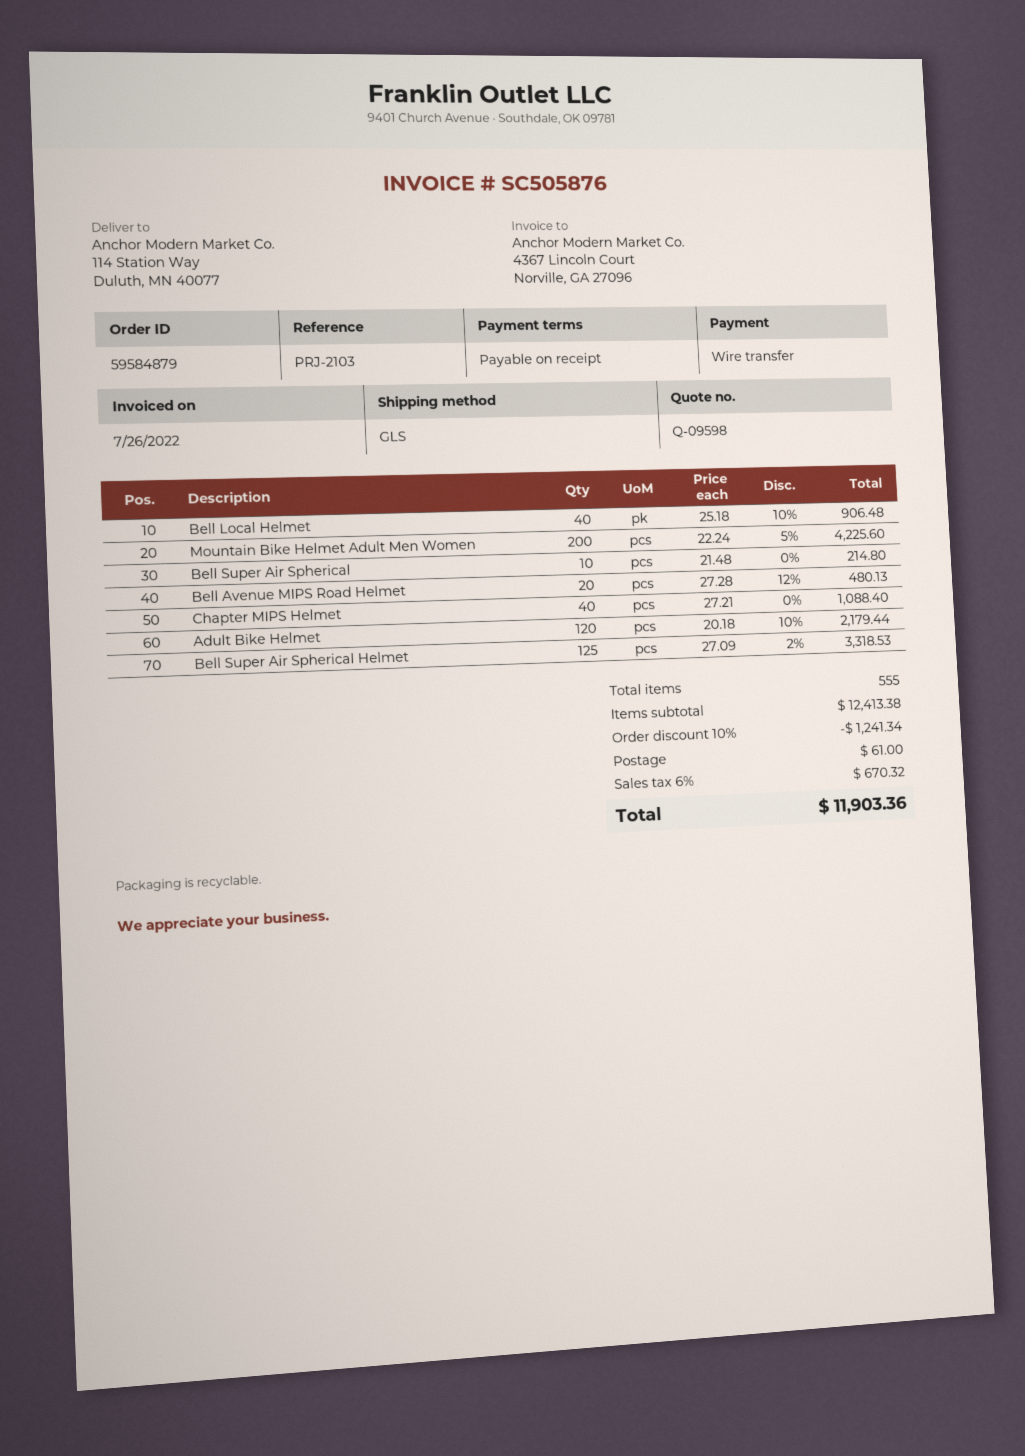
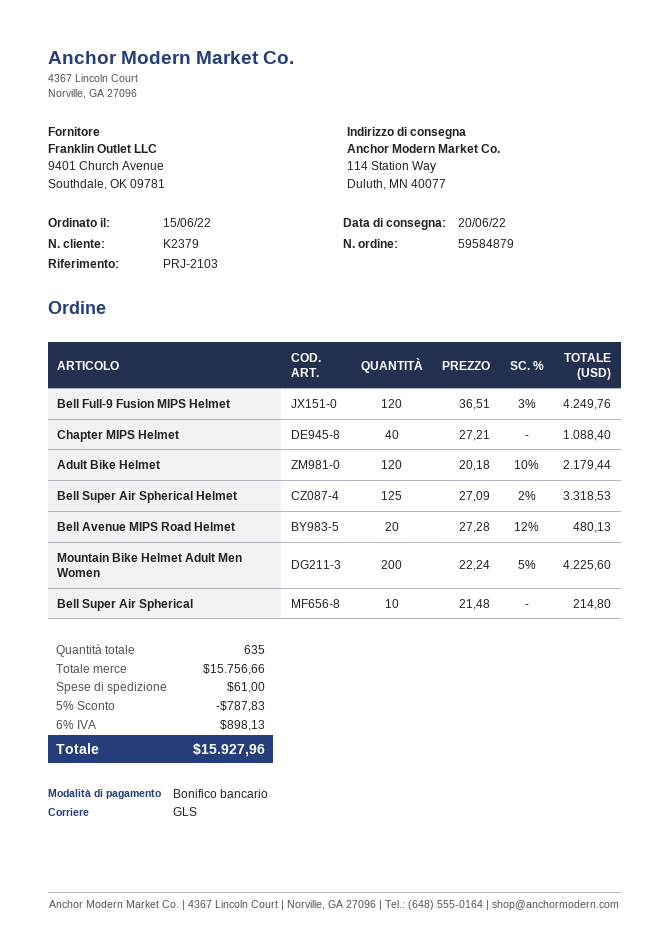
Bell Local Helmet: 40 x 25.18 - 10% = 906.48 -> none
Bell Full-9 Fusion MIPS Helmet: none -> 120 x 36.51 - 3% = 4249.76
total quantity: 555 -> 635
subtotal: 12413.38 -> 15756.66
discount: 10% = 1241.34 -> 5% = 787.83
tax: 6% = 670.32 -> 6% = 898.13
total: 11903.36 -> 15927.96

